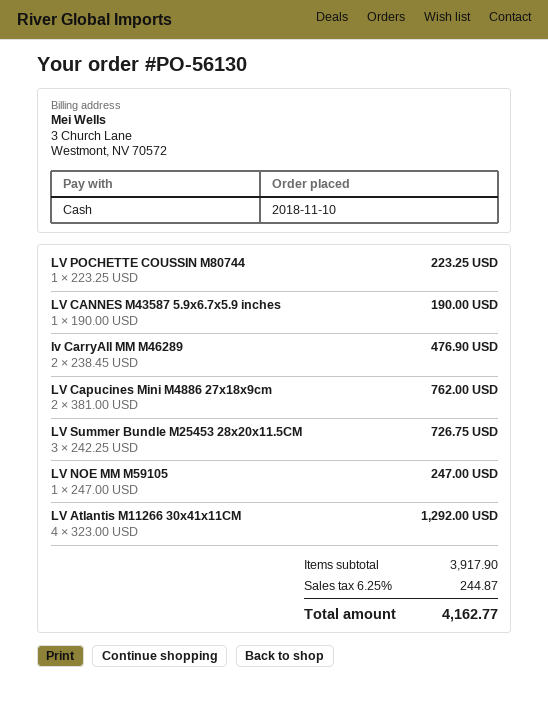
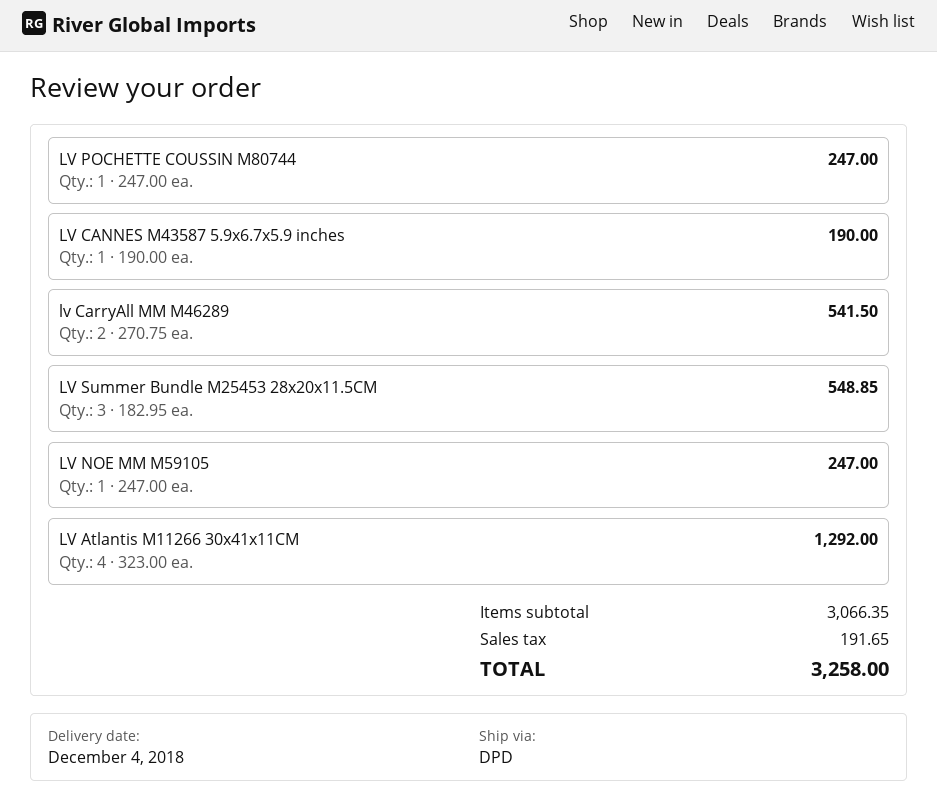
LV POCHETTE COUSSIN M80744: 1 x 223.25 = 223.25 -> 1 x 247.00 = 247.00
lv CarryAll MM M46289: 2 x 238.45 = 476.90 -> 2 x 270.75 = 541.50
LV Capucines Mini M4886 27x18x9cm: 2 x 381.00 = 762.00 -> none
LV Summer Bundle M25453 28x20x11.5CM: 3 x 242.25 = 726.75 -> 3 x 182.95 = 548.85
subtotal: 3917.90 -> 3066.35
tax: 244.87 -> 191.65
total: 4162.77 -> 3258.00

